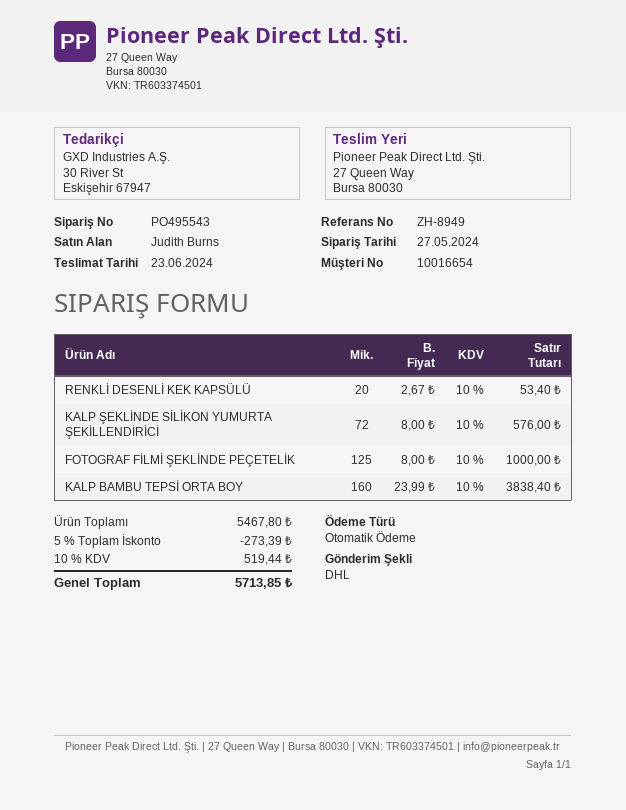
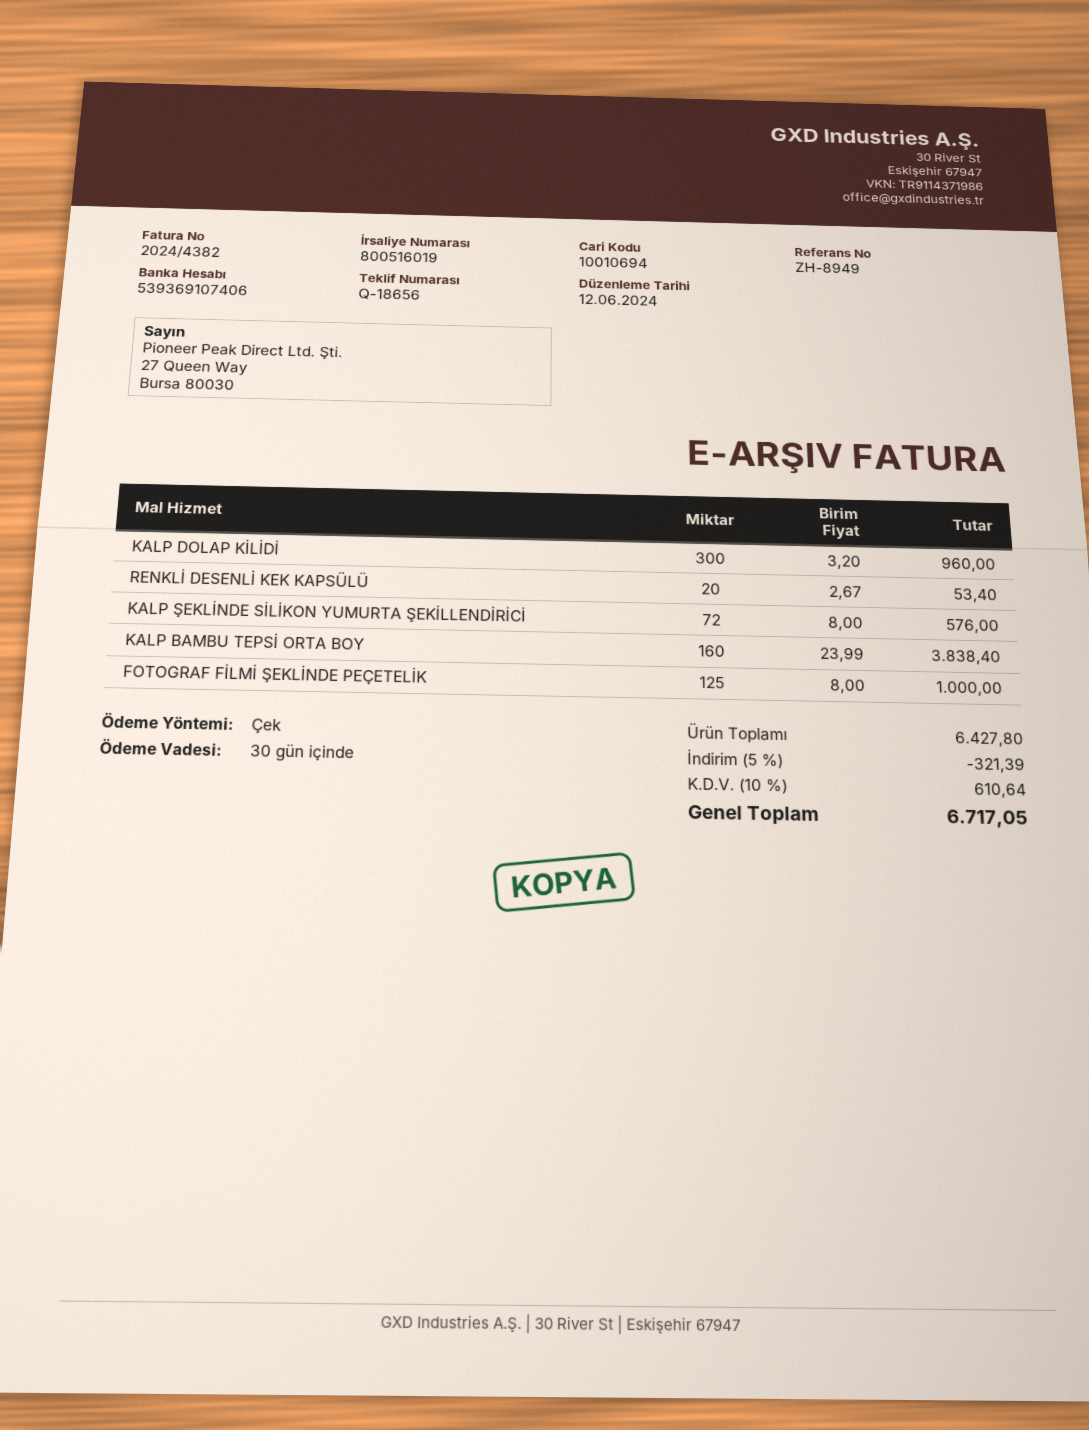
customer number: 10016654 -> 10010694
payment method: direct debit -> cheque
KALP DOLAP KİLİDİ: none -> 300 x 3.20 = 960.00
subtotal: 5467.80 -> 6427.80
discount: 5% = 273.39 -> 5% = 321.39
tax: 10% = 519.44 -> 10% = 610.64
total: 5713.85 -> 6717.05

